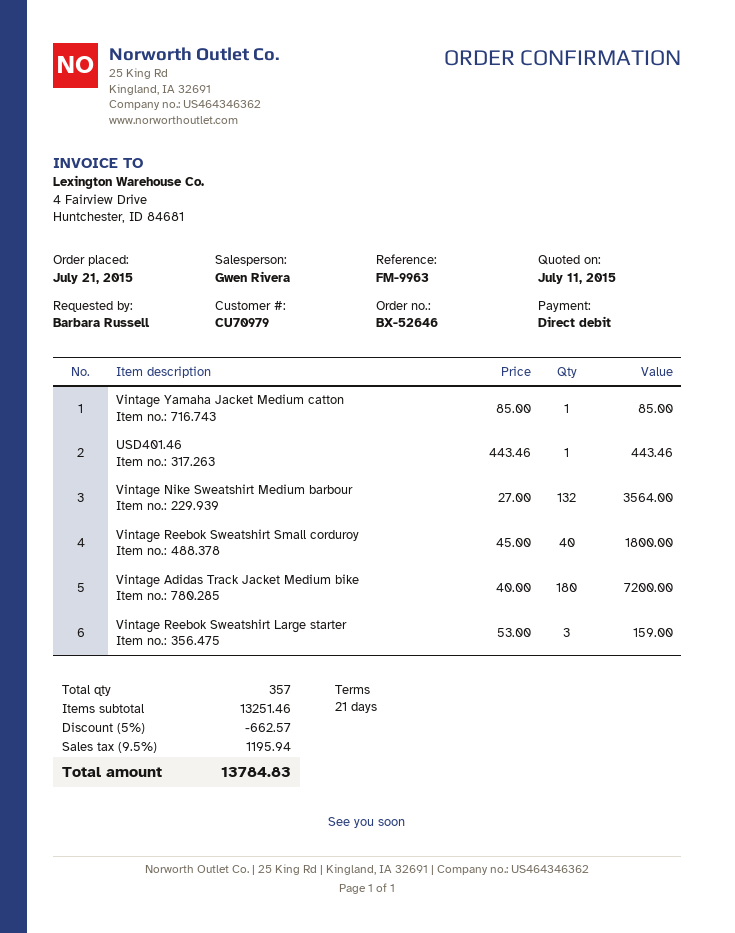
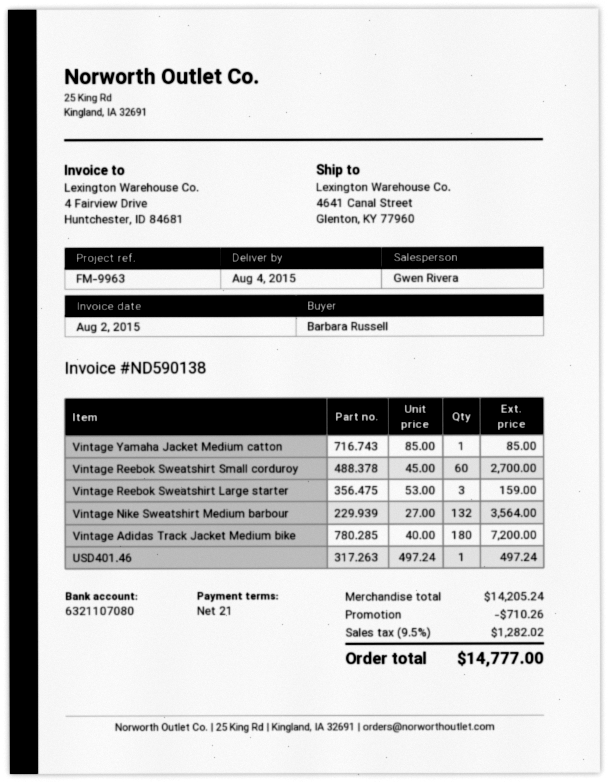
USD401.46: 1 x 443.46 = 443.46 -> 1 x 497.24 = 497.24
Vintage Reebok Sweatshirt Small corduroy: 40 x 45.00 = 1800.00 -> 60 x 45.00 = 2700.00
subtotal: 13251.46 -> 14205.24
discount: 662.57 -> 710.26
tax: 9.5% = 1195.94 -> 9.5% = 1282.02
total: 13784.83 -> 14777.00

